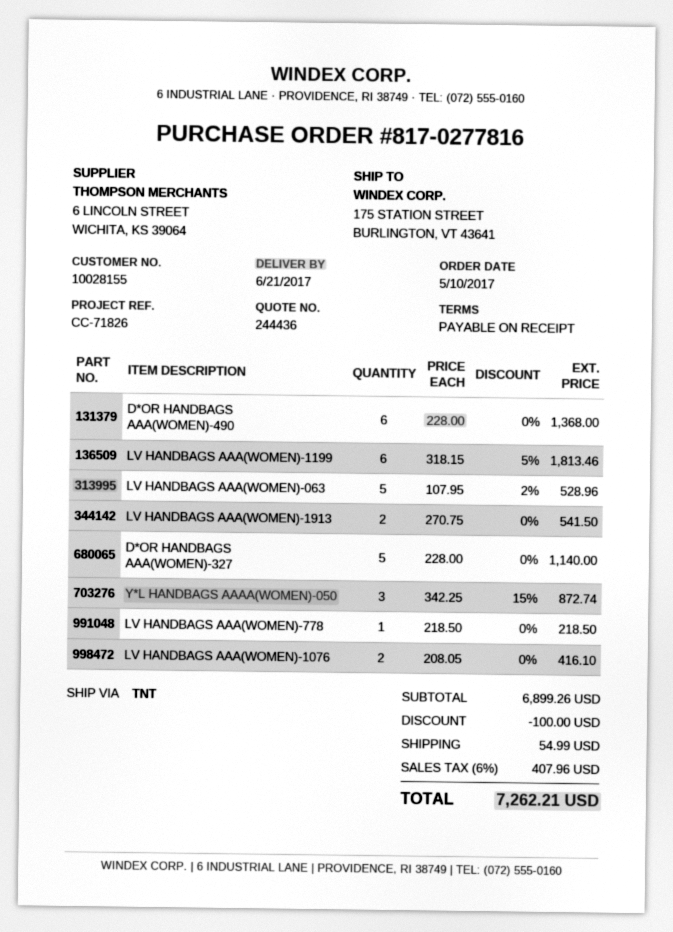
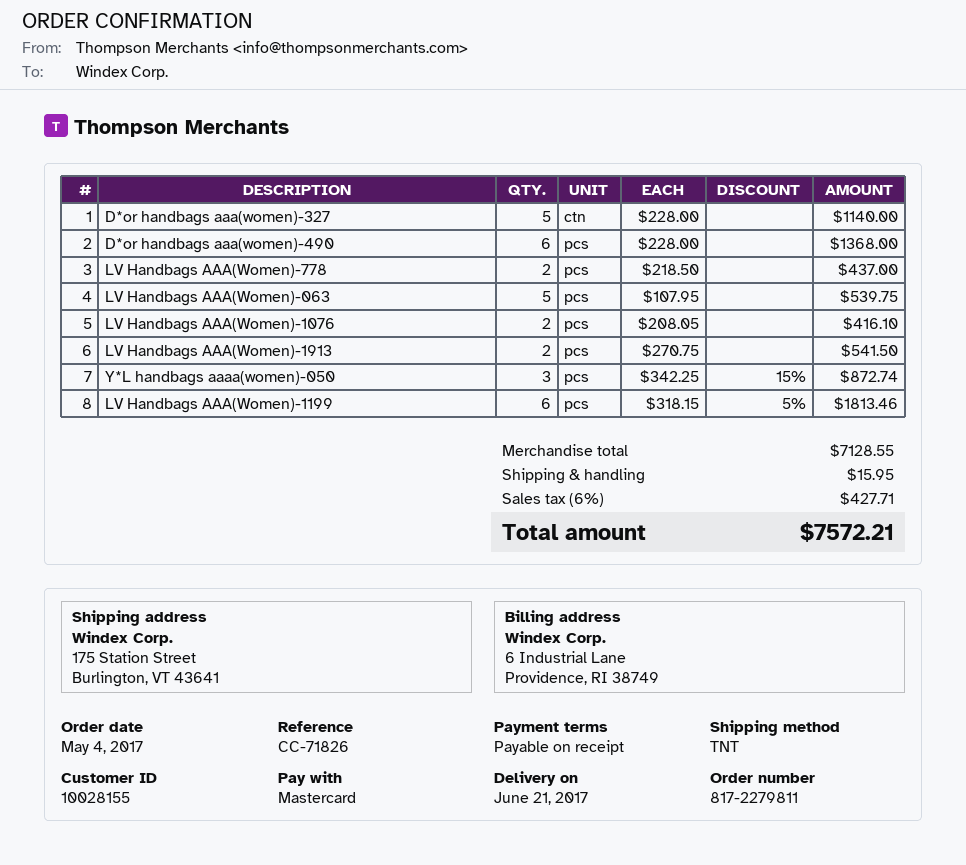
order number: 817-0277816 -> 817-2279811
order date: 2017-05-10 -> 2017-05-04
LV HANDBAGS AAA(WOMEN)-063: 5 x 107.95 - 2% = 528.96 -> 5 x 107.95 = 539.75
LV HANDBAGS AAA(WOMEN)-778: 1 x 218.50 = 218.50 -> 2 x 218.50 = 437.00
subtotal: 6899.26 -> 7128.55
discount: 100.00 -> none
shipping: 54.99 -> 15.95
tax: 6% = 407.96 -> 6% = 427.71
total: 7262.21 -> 7572.21

